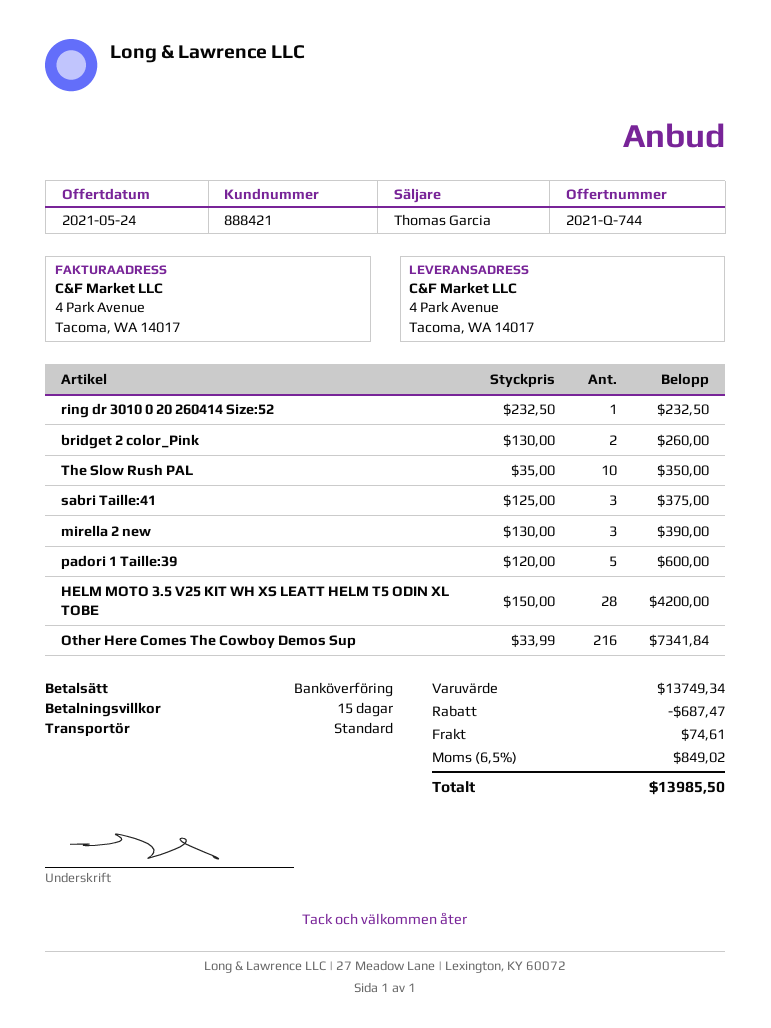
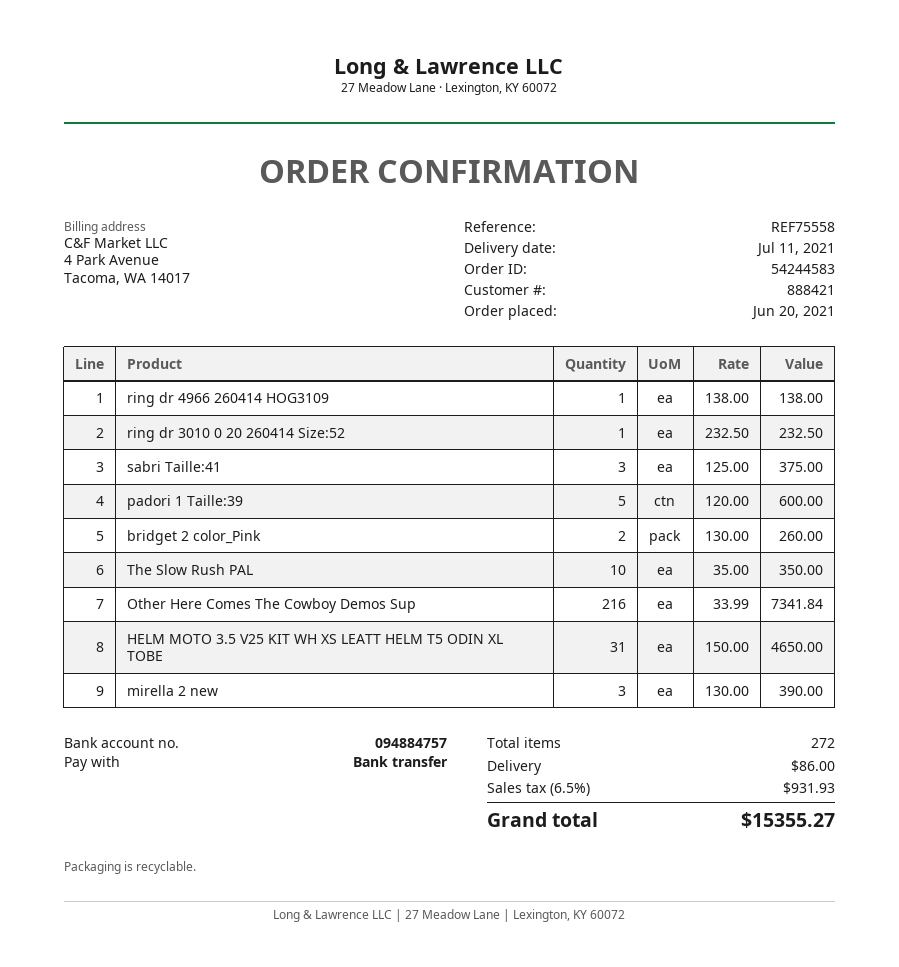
HELM MOTO 3.5 V25 KIT WH XS LEATT HELM T5 ODIN XL TOBE: 28 x 150.00 = 4200.00 -> 31 x 150.00 = 4650.00
ring dr 4966 260414 HOG3109: none -> 1 x 138.00 = 138.00
discount: 687.47 -> none
shipping: 74.61 -> 86.00
tax: 6.5% = 849.02 -> 6.5% = 931.93
total: 13985.50 -> 15355.27

